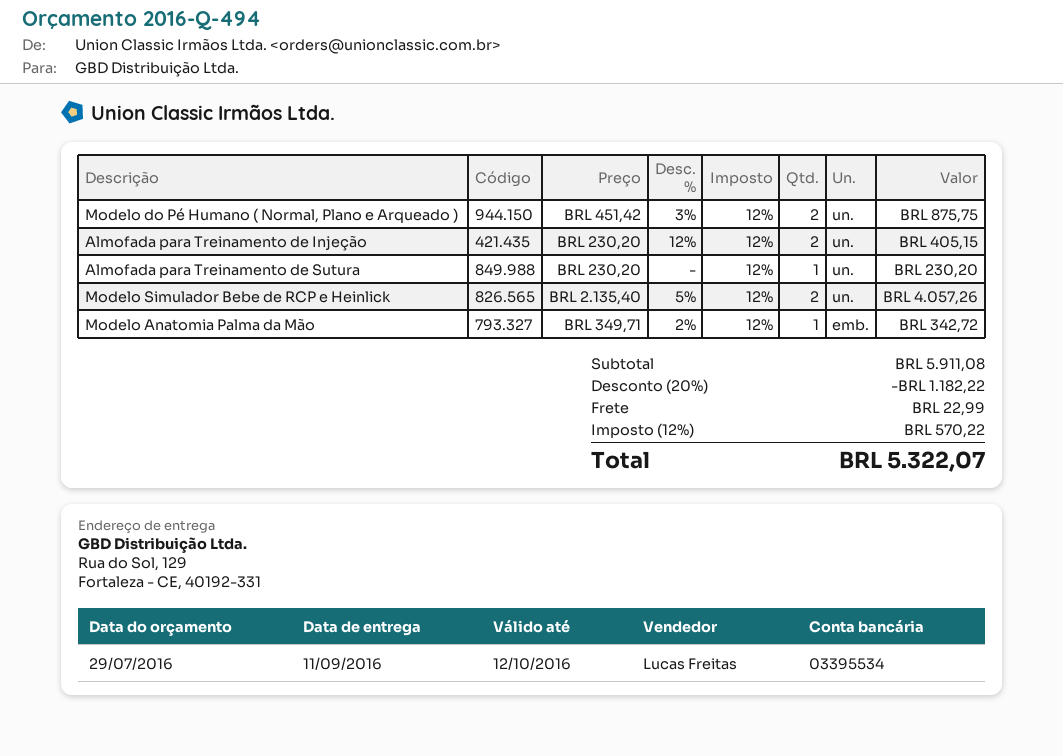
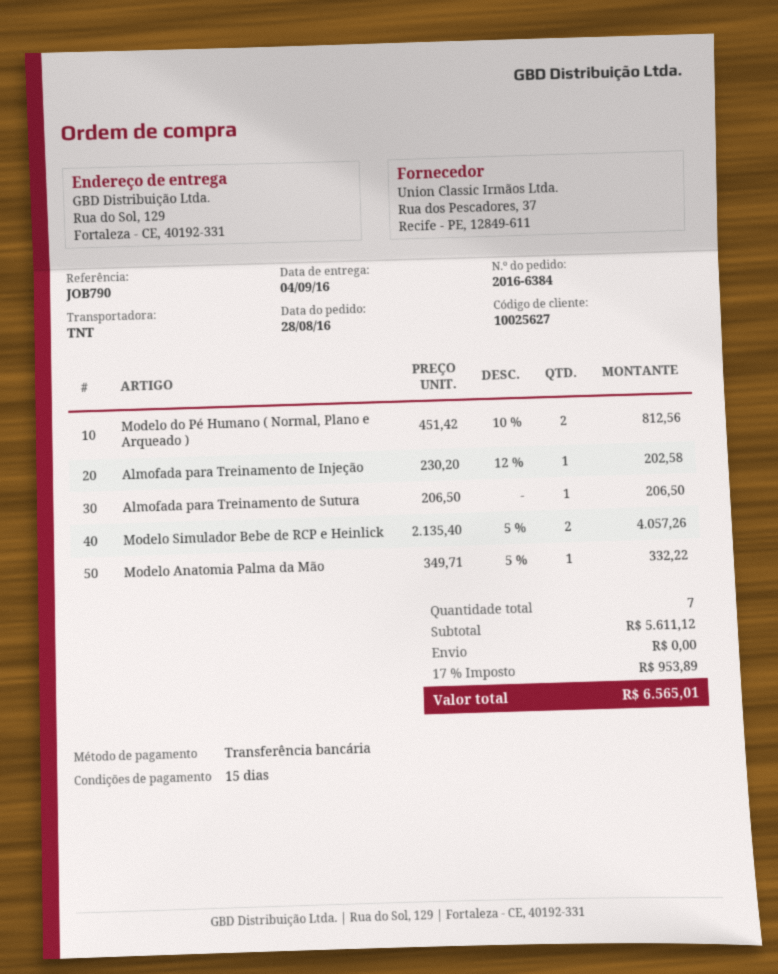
delivery date: 2016-09-11 -> 2016-09-04
Modelo do Pé Humano ( Normal, Plano e Arqueado ): 2 x 451.42 - 3% = 875.75 -> 2 x 451.42 - 10% = 812.56
Almofada para Treinamento de Injeção: 2 x 230.20 - 12% = 405.15 -> 1 x 230.20 - 12% = 202.58
Almofada para Treinamento de Sutura: 1 x 230.20 = 230.20 -> 1 x 206.50 = 206.50
Modelo Anatomia Palma da Mão: 1 x 349.71 - 2% = 342.72 -> 1 x 349.71 - 5% = 332.22
subtotal: 5911.08 -> 5611.12
discount: 20% = 1182.22 -> none
shipping: 22.99 -> 0.00
tax: 12% = 570.22 -> 17% = 953.89
total: 5322.07 -> 6565.01

